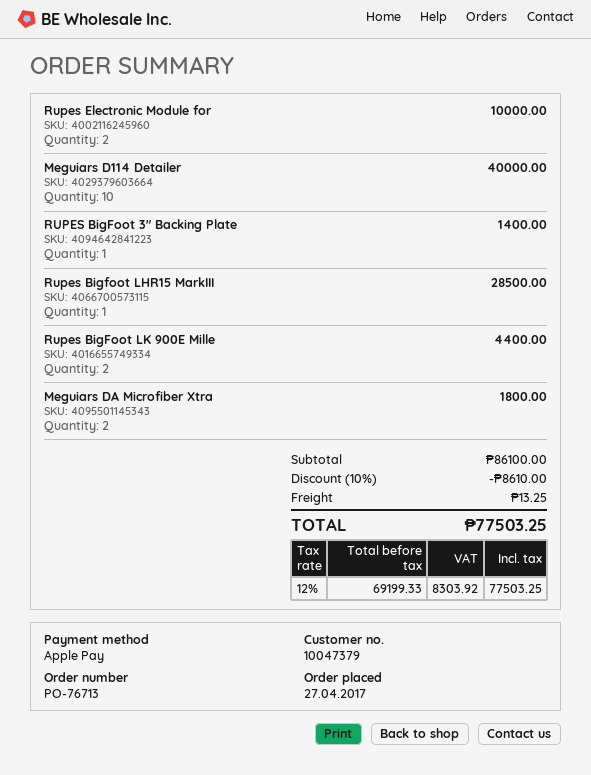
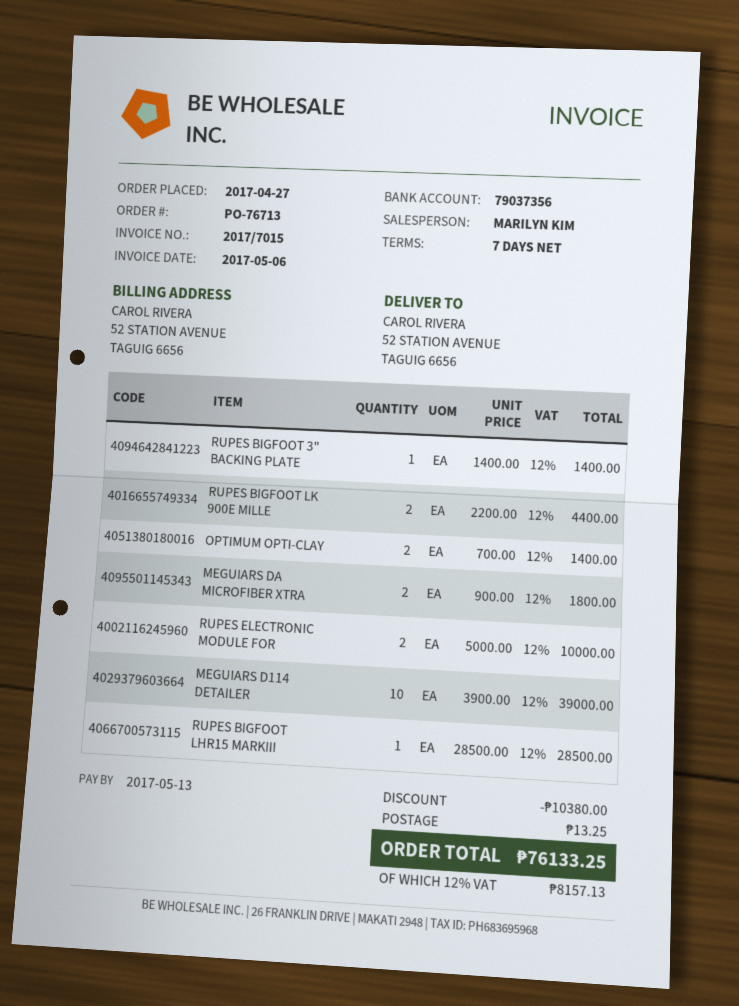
Meguiars D114 Detailer: 10 for 40000.00 -> 10 for 39000.00
OPTIMUM OPTI-CLAY: none -> 2 for 1400.00
discount: 8610.00 -> 10380.00
tax: 12% = 8303.92 -> 12% = 8157.13
total: 77503.25 -> 76133.25

